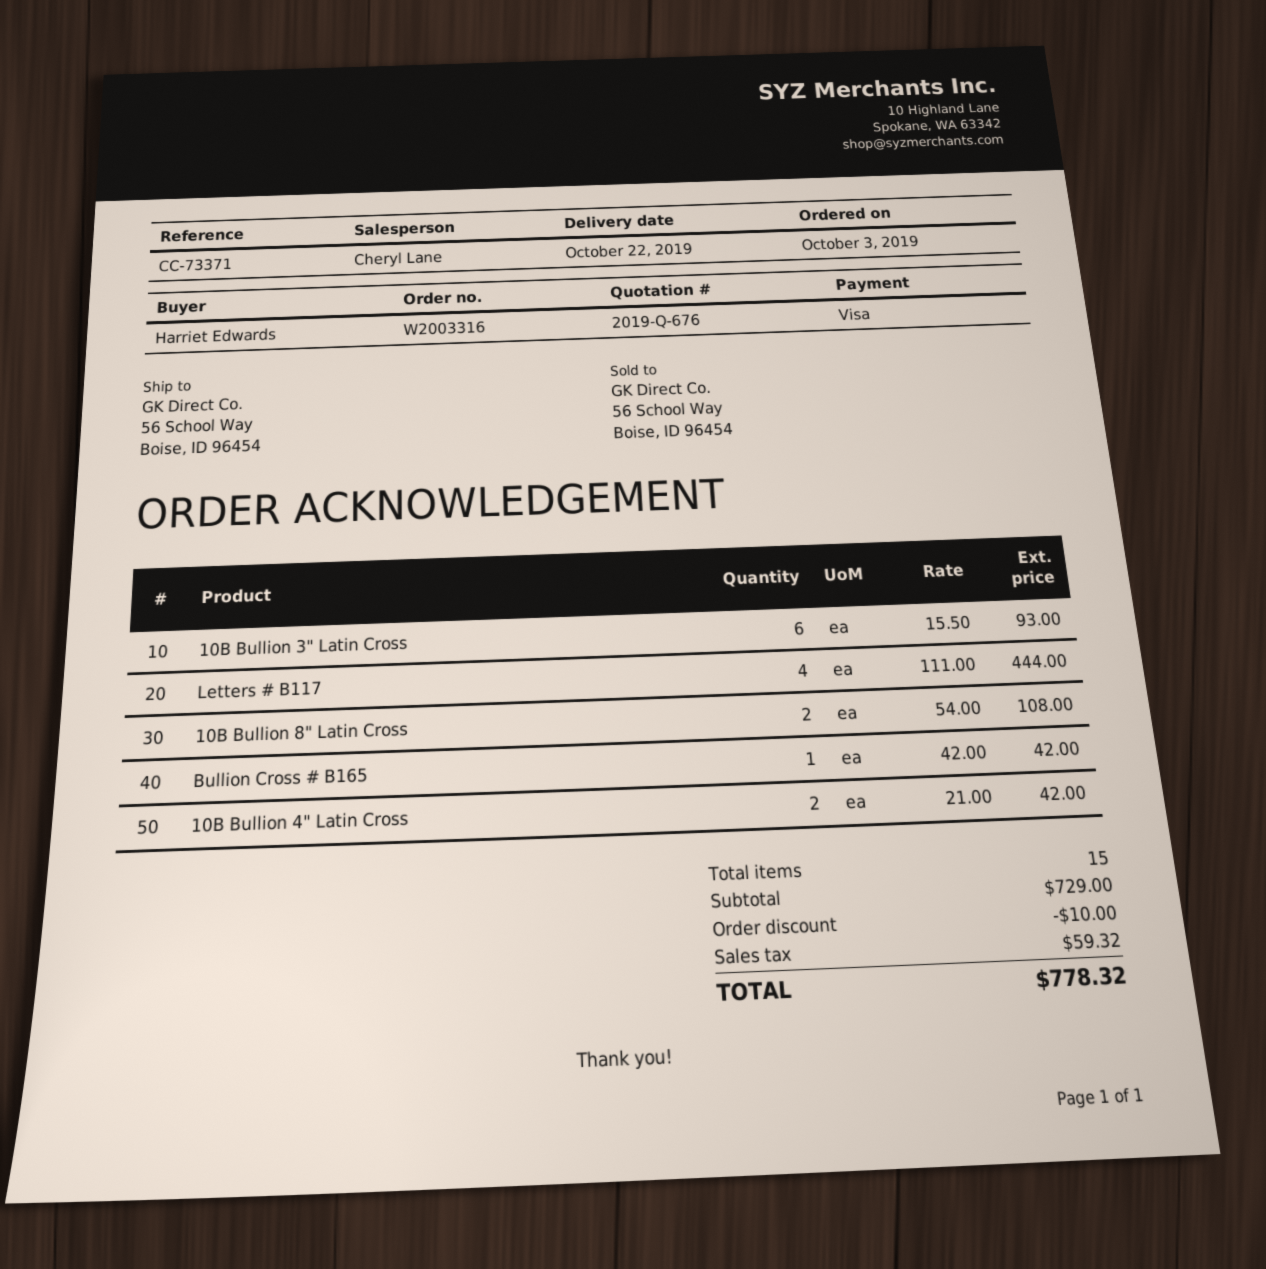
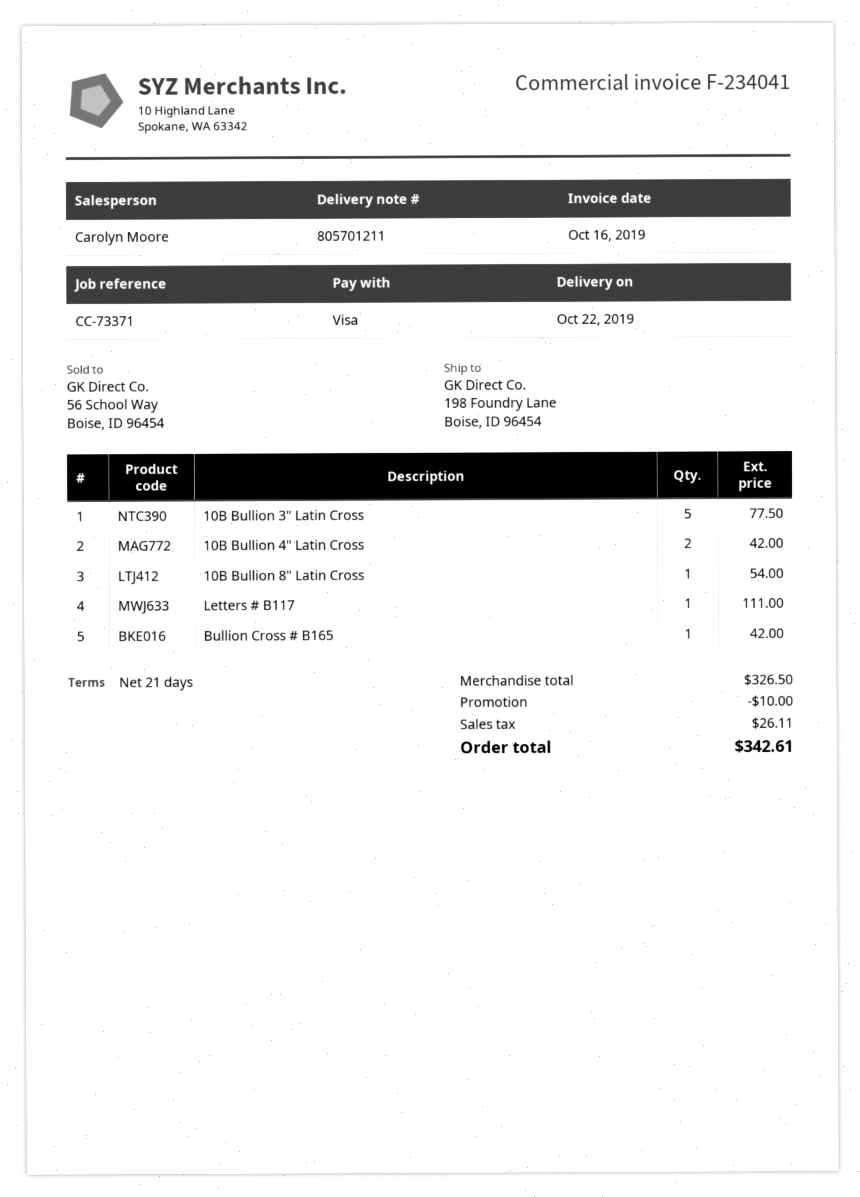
sales rep: Cheryl Lane -> Carolyn Moore
ship to: 56 School Way, Boise, ID 96454 -> 198 Foundry Lane, Boise, ID 96454
10B Bullion 3" Latin Cross: 6 for 93.00 -> 5 for 77.50
Letters # B117: 4 for 444.00 -> 1 for 111.00
10B Bullion 8" Latin Cross: 2 for 108.00 -> 1 for 54.00
subtotal: 729.00 -> 326.50
tax: 59.32 -> 26.11
total: 778.32 -> 342.61

